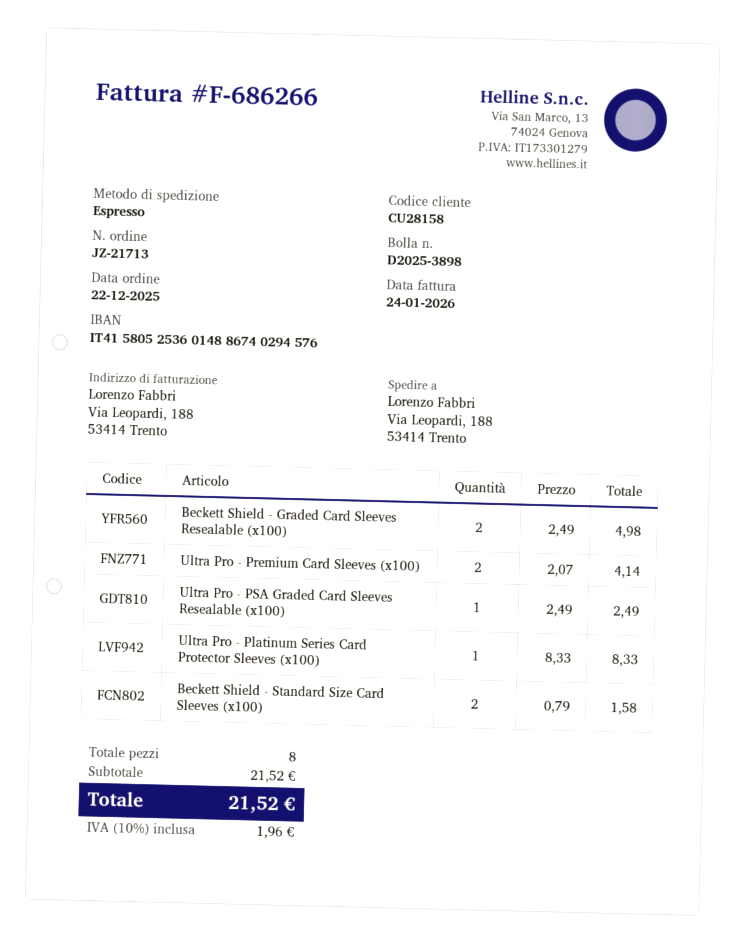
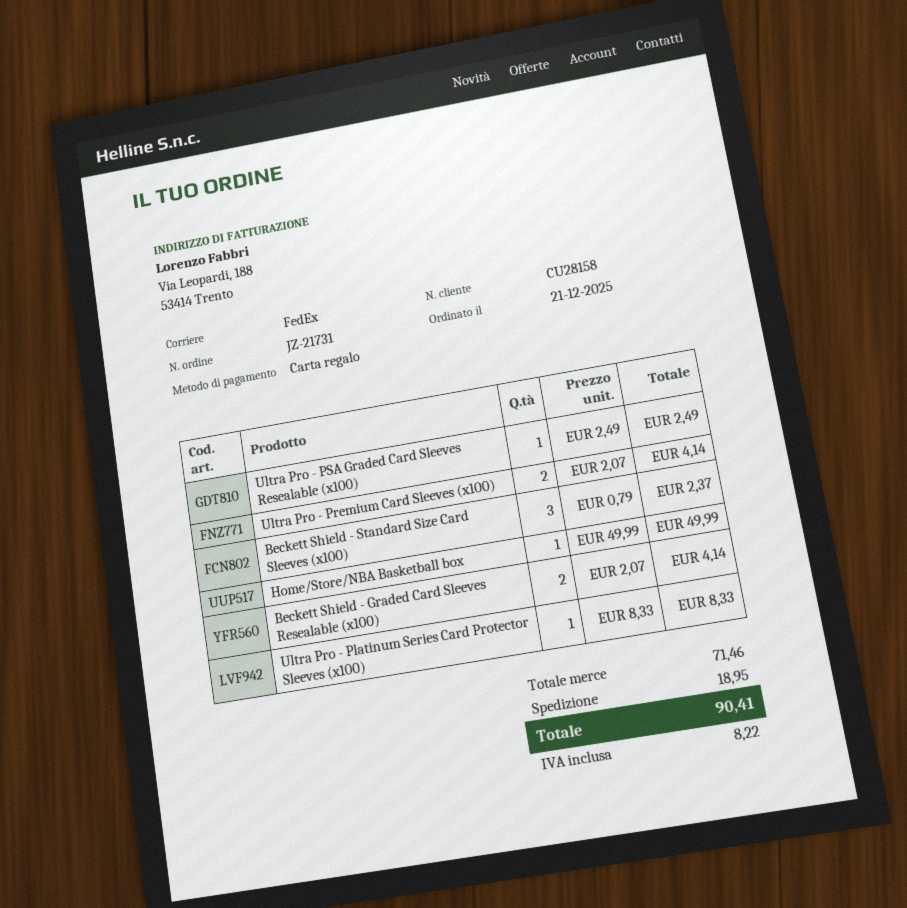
order number: JZ-21713 -> JZ-21731
order date: 2025-12-22 -> 2025-12-21
shipping method: express -> FedEx
Beckett Shield - Graded Card Sleeves Resealable (x100): 2 x 2.49 = 4.98 -> 2 x 2.07 = 4.14
Beckett Shield - Standard Size Card Sleeves (x100): 2 x 0.79 = 1.58 -> 3 x 0.79 = 2.37
Home/Store/NBA Basketball box: none -> 1 x 49.99 = 49.99
subtotal: 21.52 -> 71.46
shipping: none -> 18.95
tax: 1.96 -> 8.22
total: 21.52 -> 90.41

